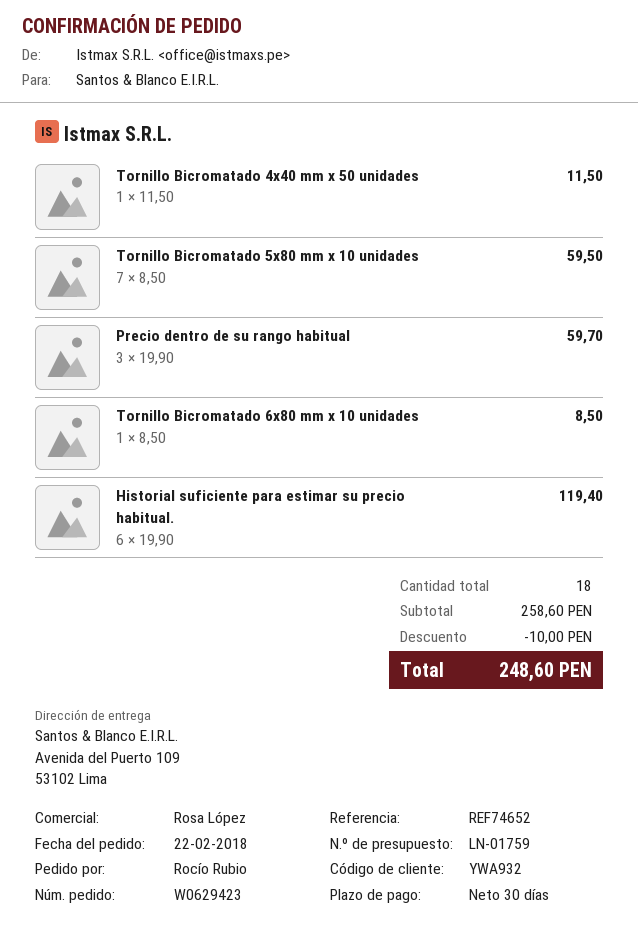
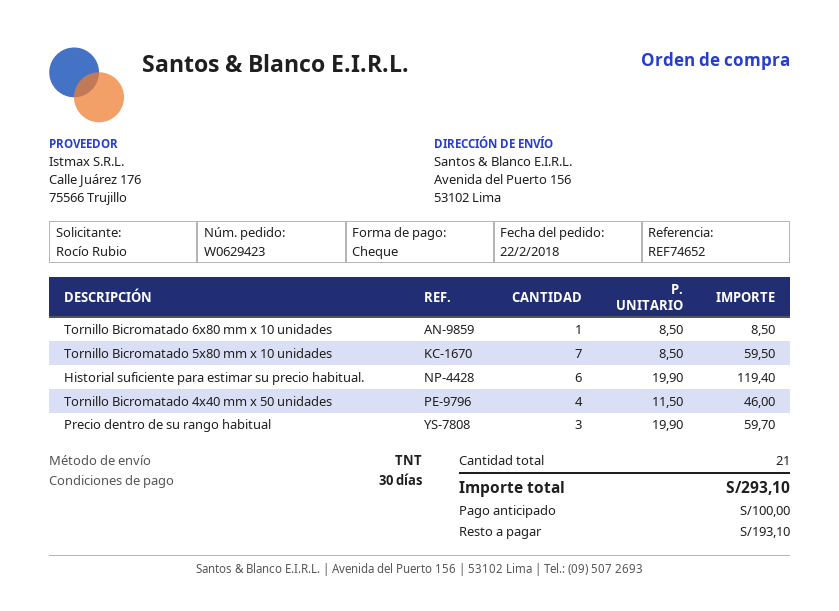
ship to: Avenida del Puerto 109, 53102 Lima -> Avenida del Puerto 156, 53102 Lima
Tornillo Bicromatado 4x40 mm x 50 unidades: 1 x 11.50 = 11.50 -> 4 x 11.50 = 46.00
total quantity: 18 -> 21
discount: 10.00 -> none
total: 248.60 -> 293.10

